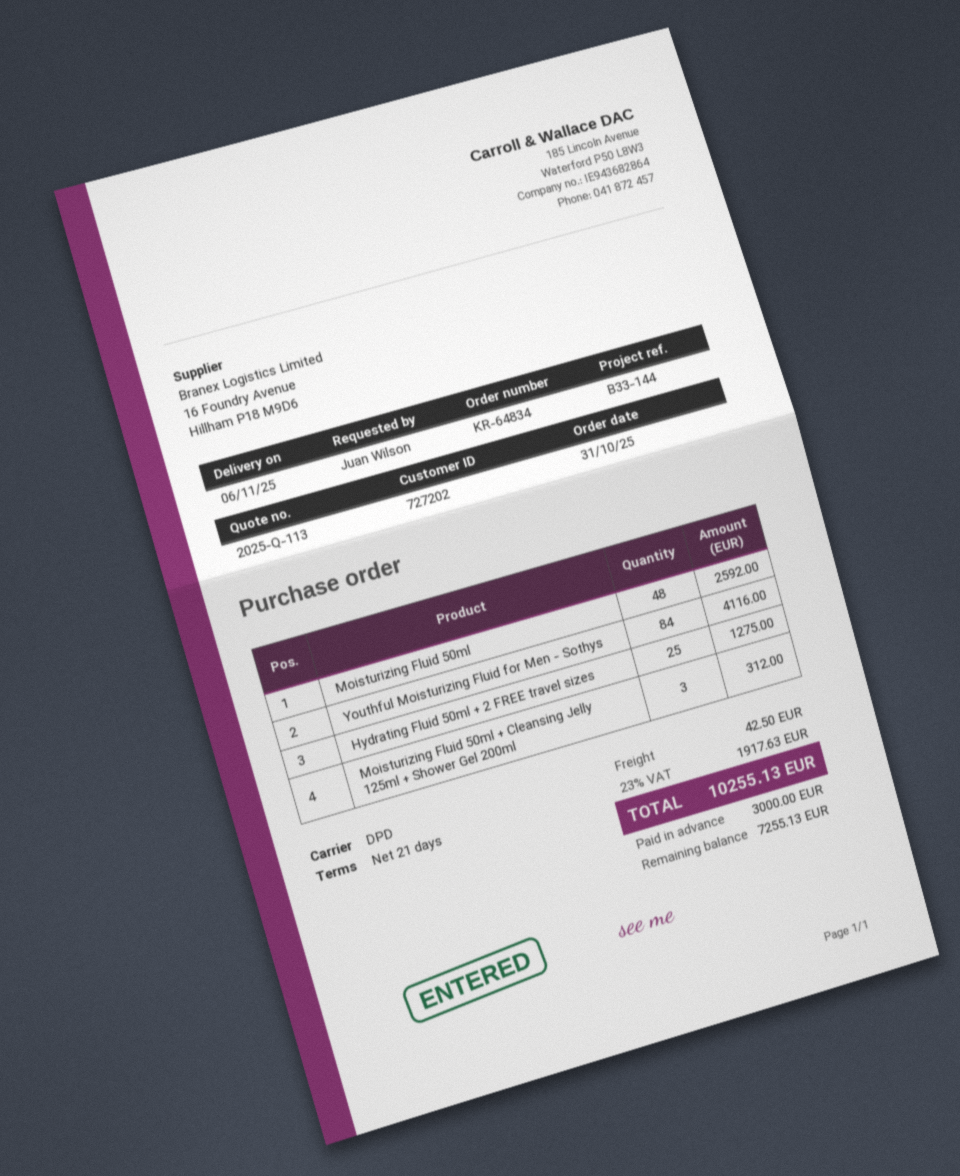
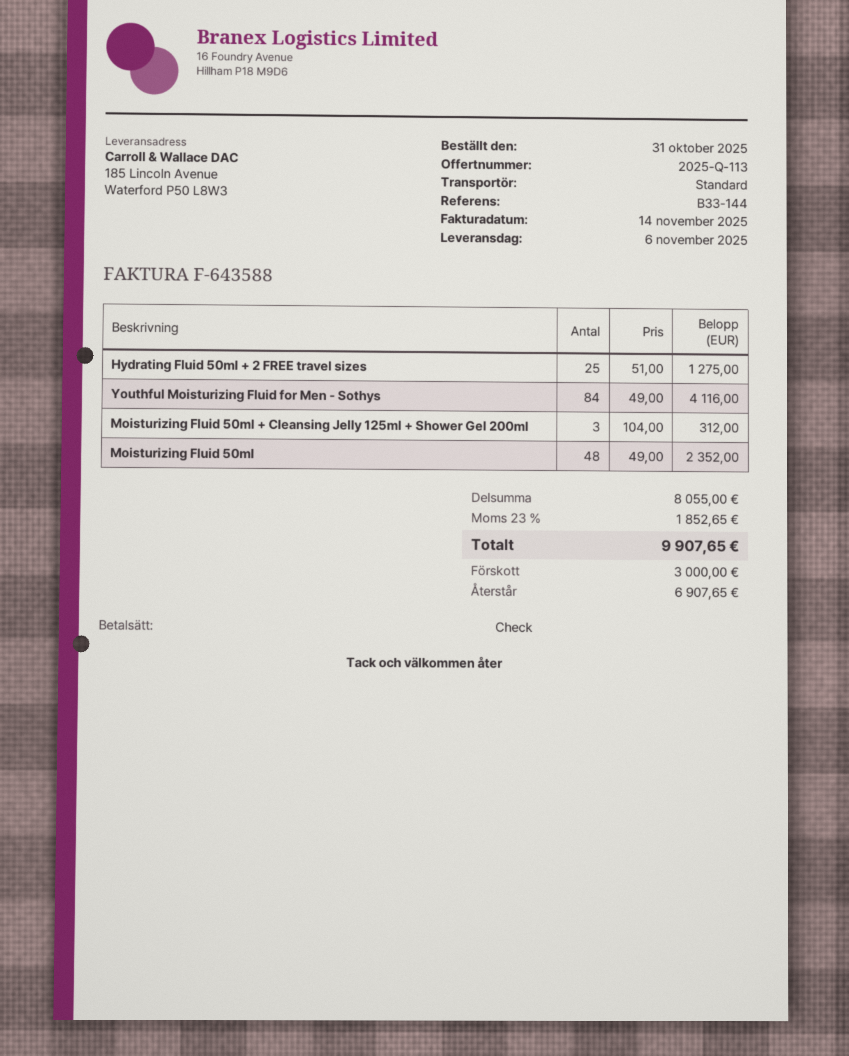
shipping method: DPD -> standard
Moisturizing Fluid 50ml: 48 for 2592.00 -> 48 for 2352.00
shipping: 42.50 -> none
tax: 23% = 1917.63 -> 23% = 1852.65
total: 10255.13 -> 9907.65
balance: 7255.13 -> 6907.65

